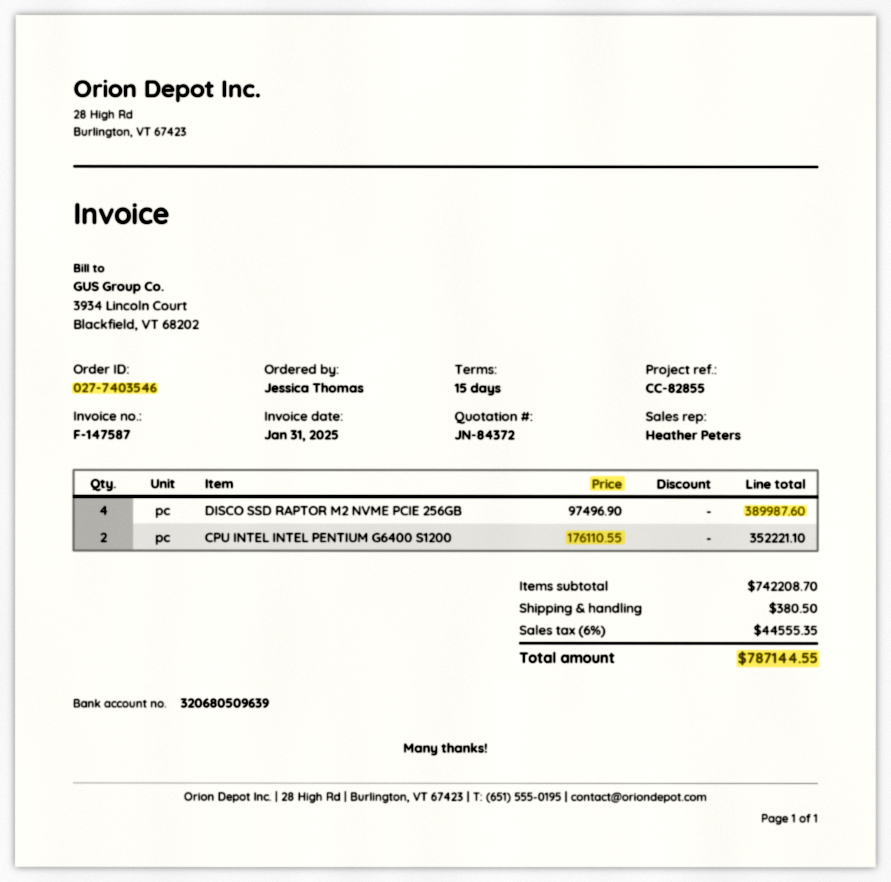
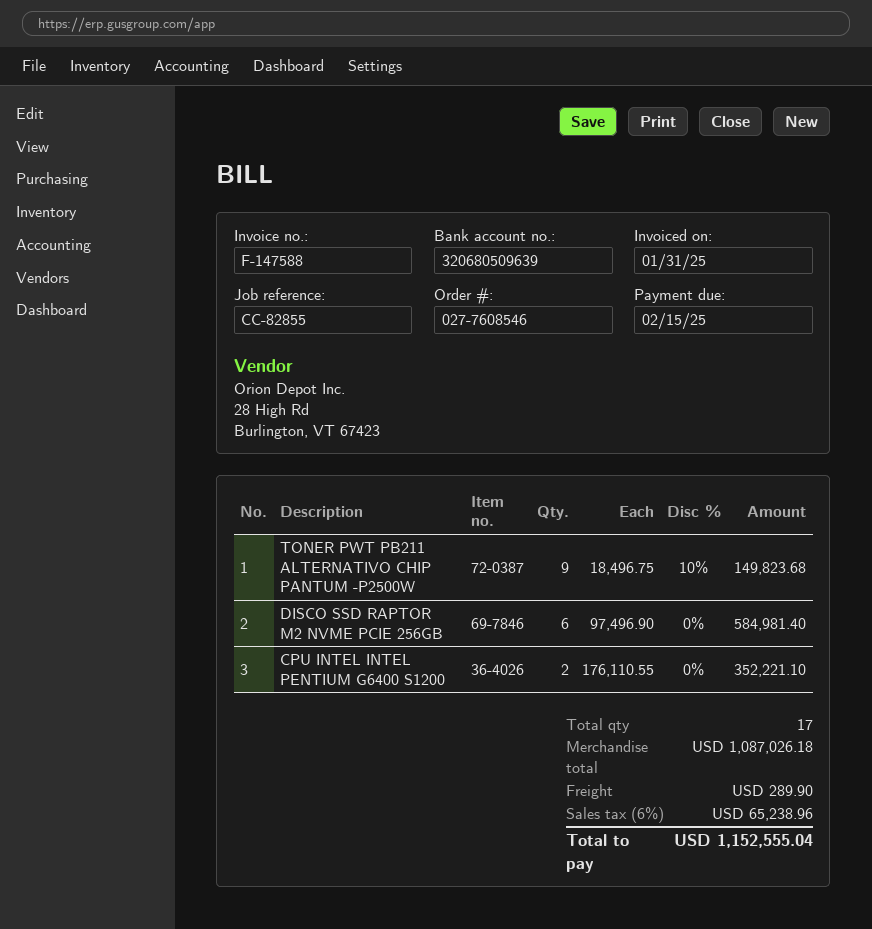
order number: 027-7403546 -> 027-7608546
invoice number: F-147587 -> F-147588
DISCO SSD RAPTOR M2 NVME PCIE 256GB: 4 x 97496.90 = 389987.60 -> 6 x 97496.90 = 584981.40
TONER PWT PB211 ALTERNATIVO CHIP PANTUM -P2500W: none -> 9 x 18496.75 - 10% = 149823.68
subtotal: 742208.70 -> 1087026.18
shipping: 380.50 -> 289.90
tax: 6% = 44555.35 -> 6% = 65238.96
total: 787144.55 -> 1152555.04

